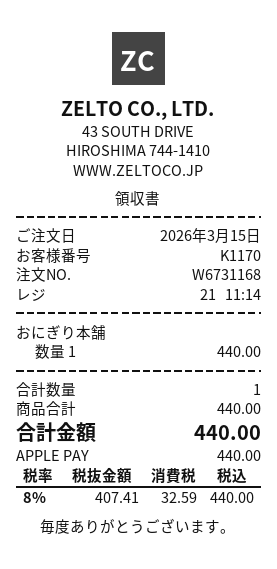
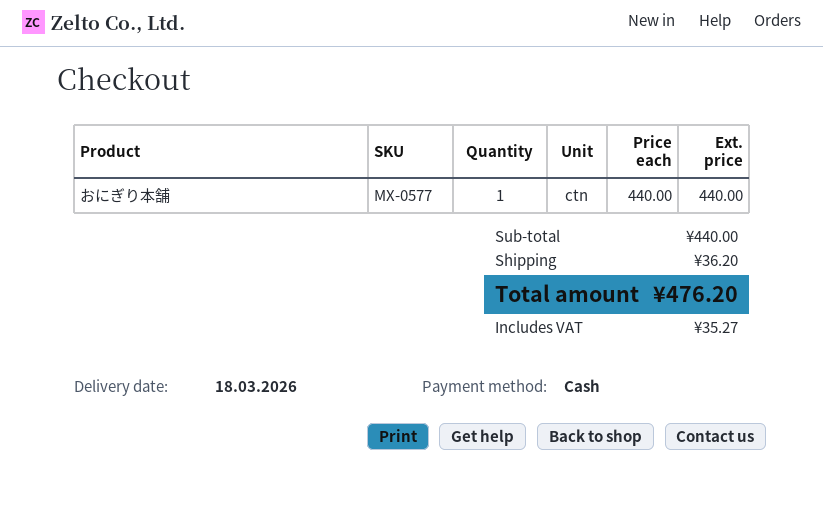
payment method: Apple Pay -> cash
shipping: none -> 36.20
tax: 32.59 -> 35.27
total: 440.00 -> 476.20

